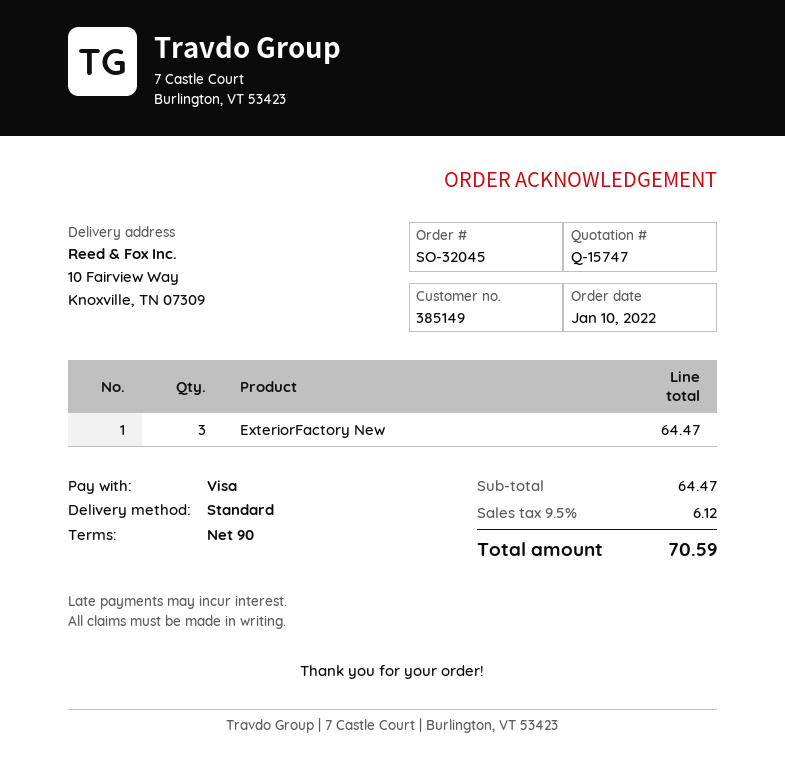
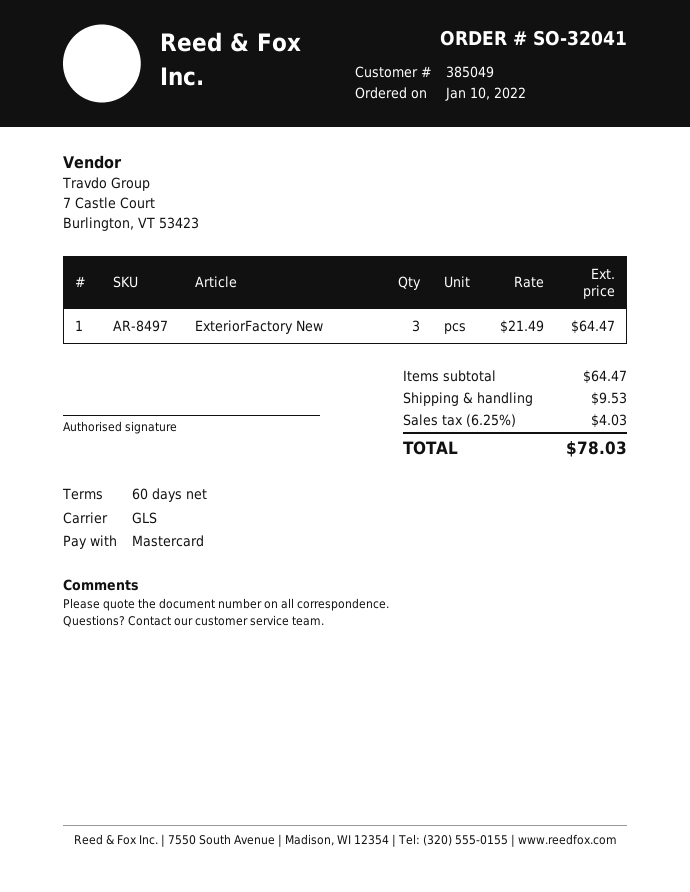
order number: SO-32045 -> SO-32041
payment terms: 90 days -> 60 days
customer number: 385149 -> 385049
payment method: Visa -> Mastercard
shipping method: standard -> GLS
shipping: none -> 9.53
tax: 9.5% = 6.12 -> 6.25% = 4.03
total: 70.59 -> 78.03

